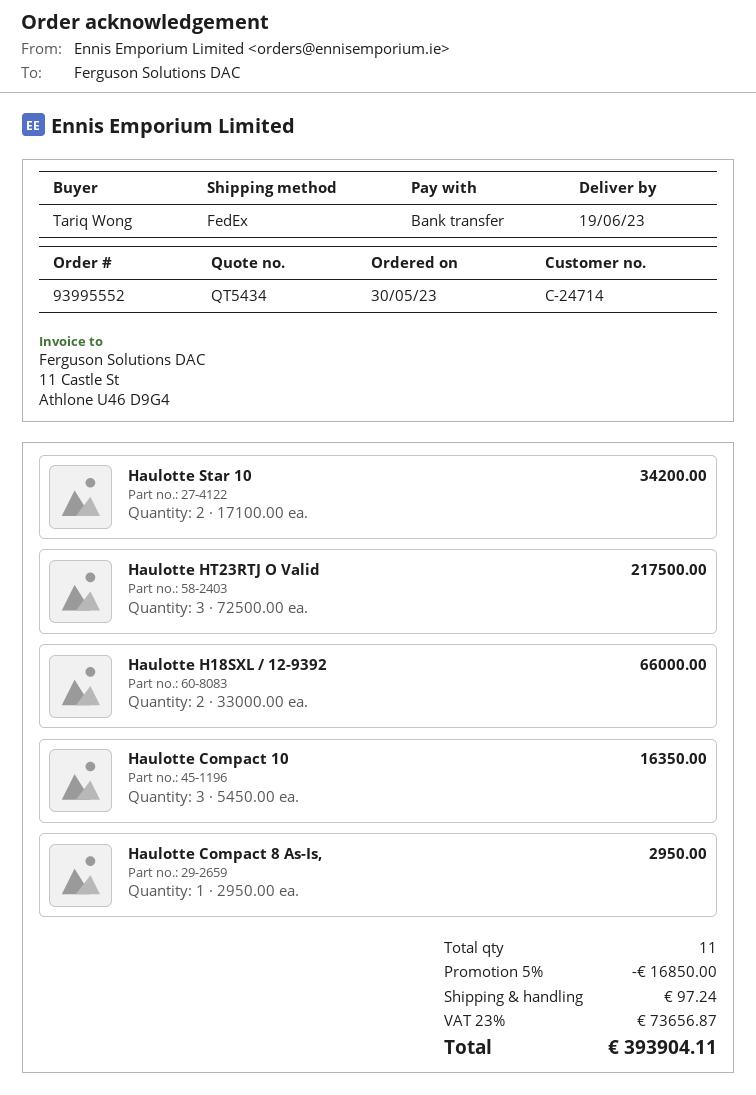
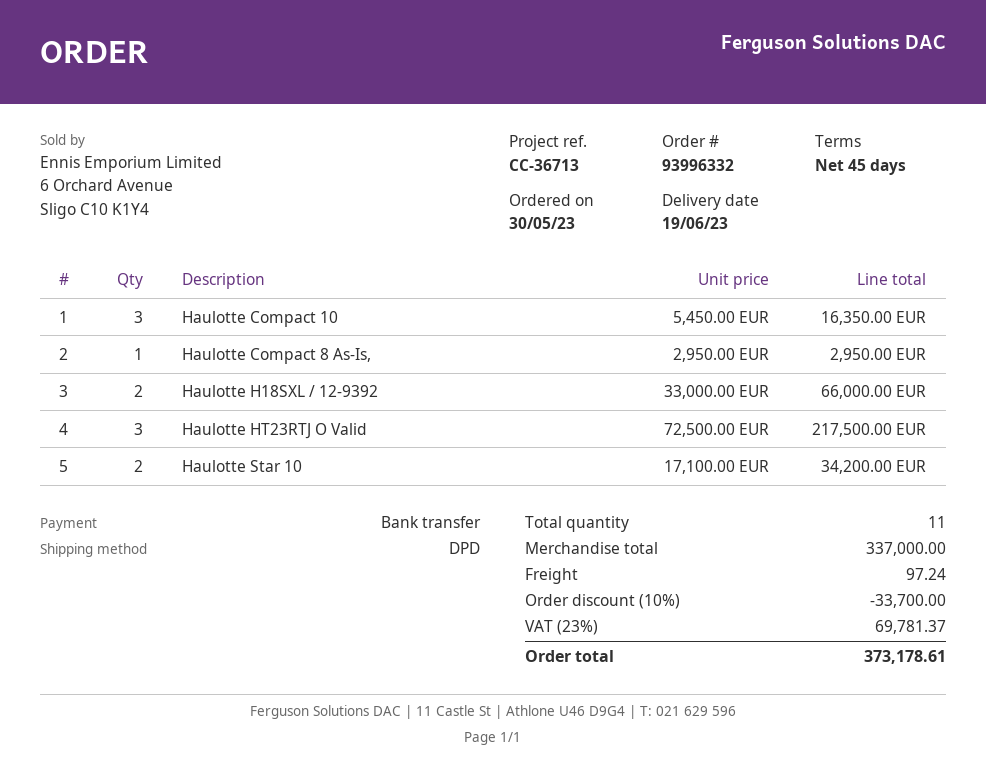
order number: 93995552 -> 93996332
shipping method: FedEx -> DPD
discount: 5% = 16850.00 -> 10% = 33700.00
tax: 23% = 73656.87 -> 23% = 69781.37
total: 393904.11 -> 373178.61

